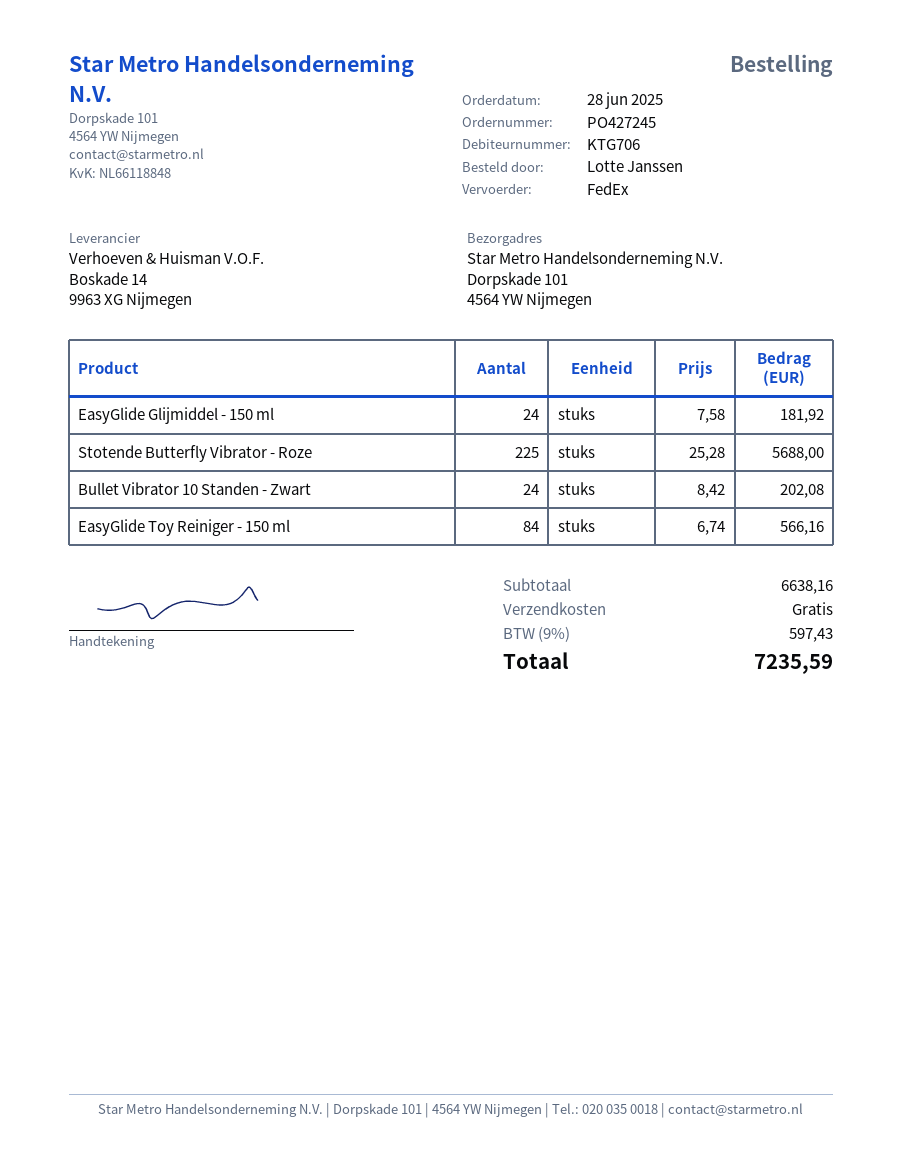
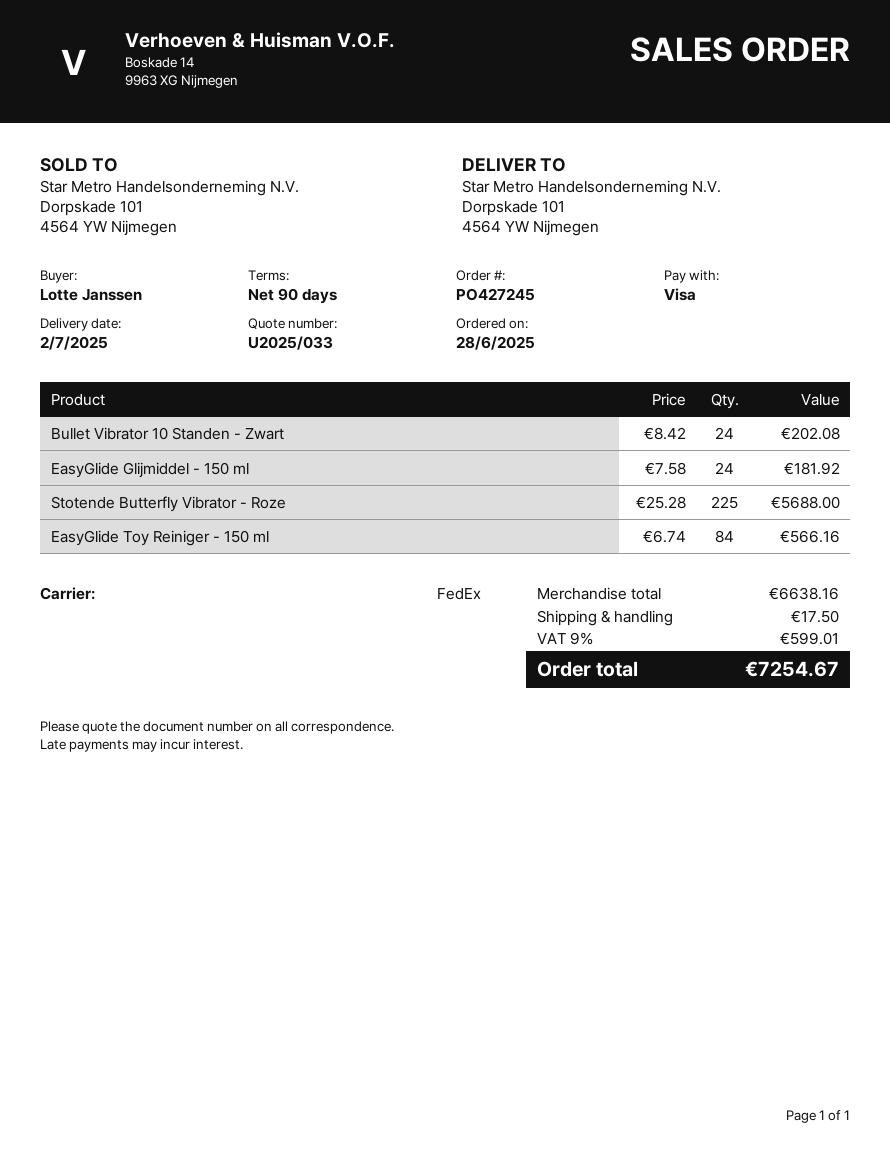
shipping: 0.00 -> 17.50
tax: 9% = 597.43 -> 9% = 599.01
total: 7235.59 -> 7254.67

